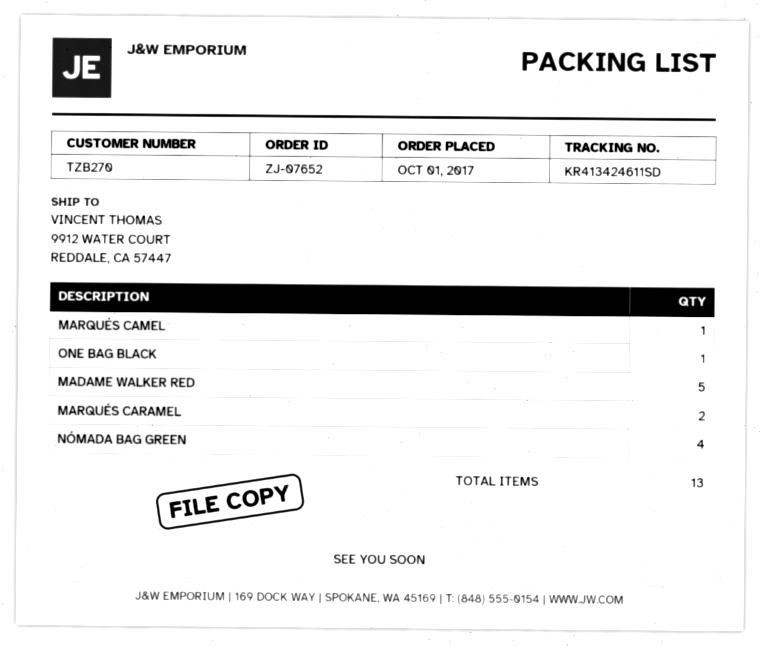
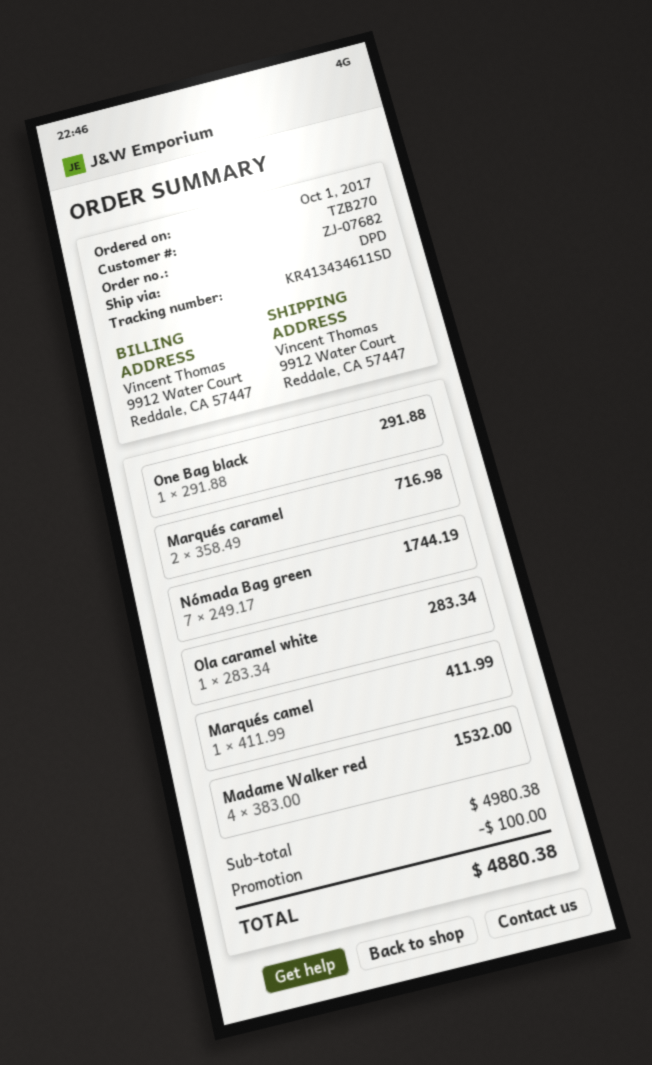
order number: ZJ-07652 -> ZJ-07682
tracking number: KR413424611SD -> KR413434611SD
MADAME WALKER RED: 5 -> 4
NÓMADA BAG GREEN: 4 -> 7
Ola caramel white: none -> 1

